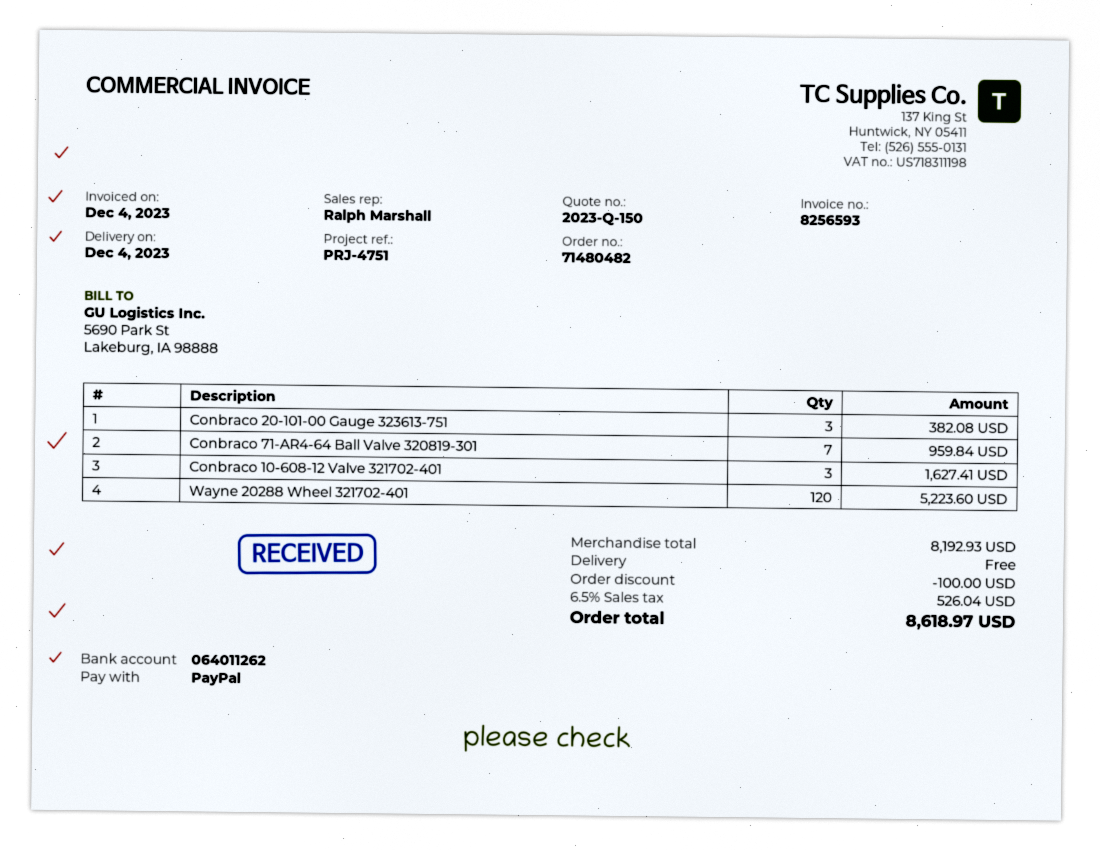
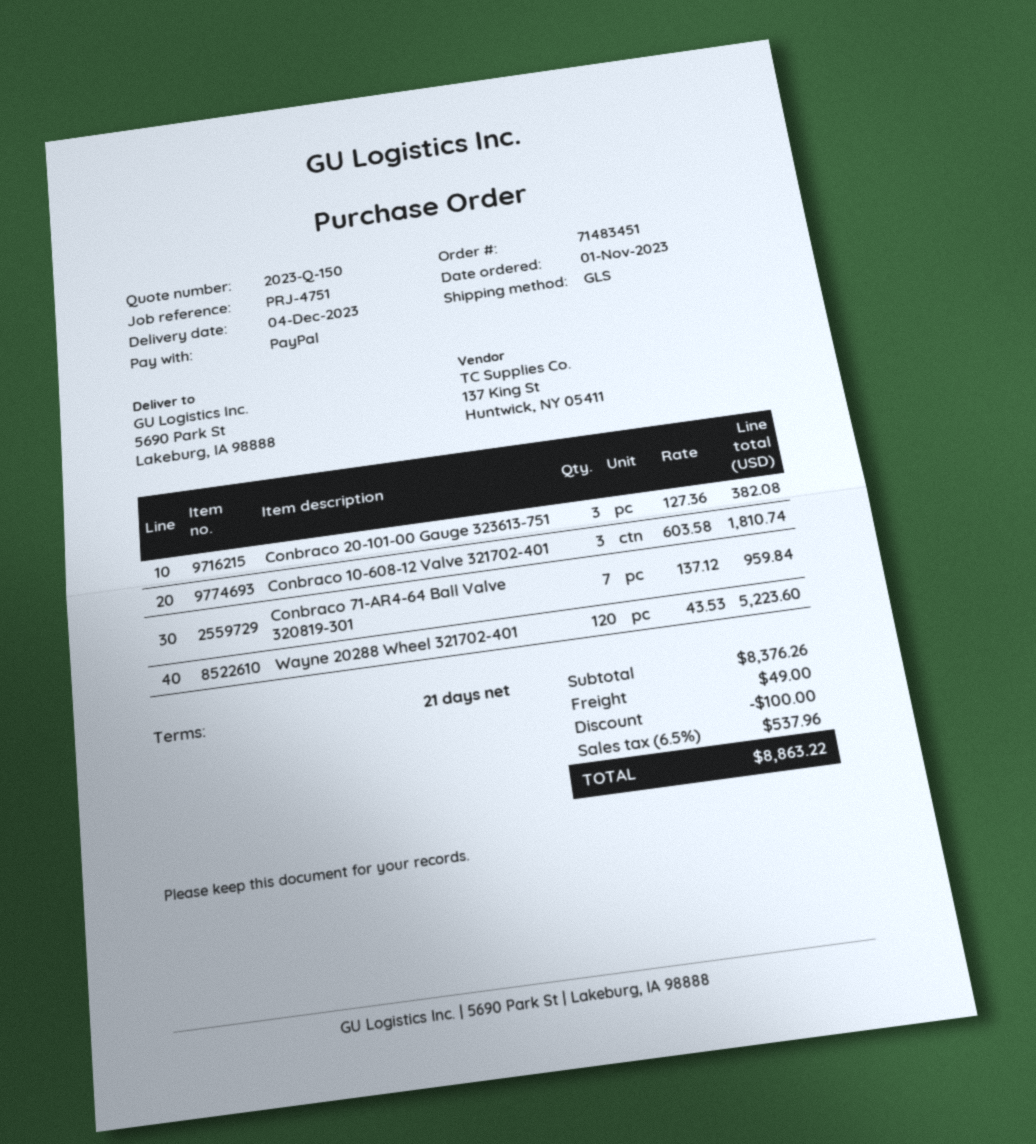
order number: 71480482 -> 71483451
Conbraco 10-608-12 Valve 321702-401: 3 for 1627.41 -> 3 for 1810.74
subtotal: 8192.93 -> 8376.26
shipping: 0.00 -> 49.00
tax: 6.5% = 526.04 -> 6.5% = 537.96
total: 8618.97 -> 8863.22

